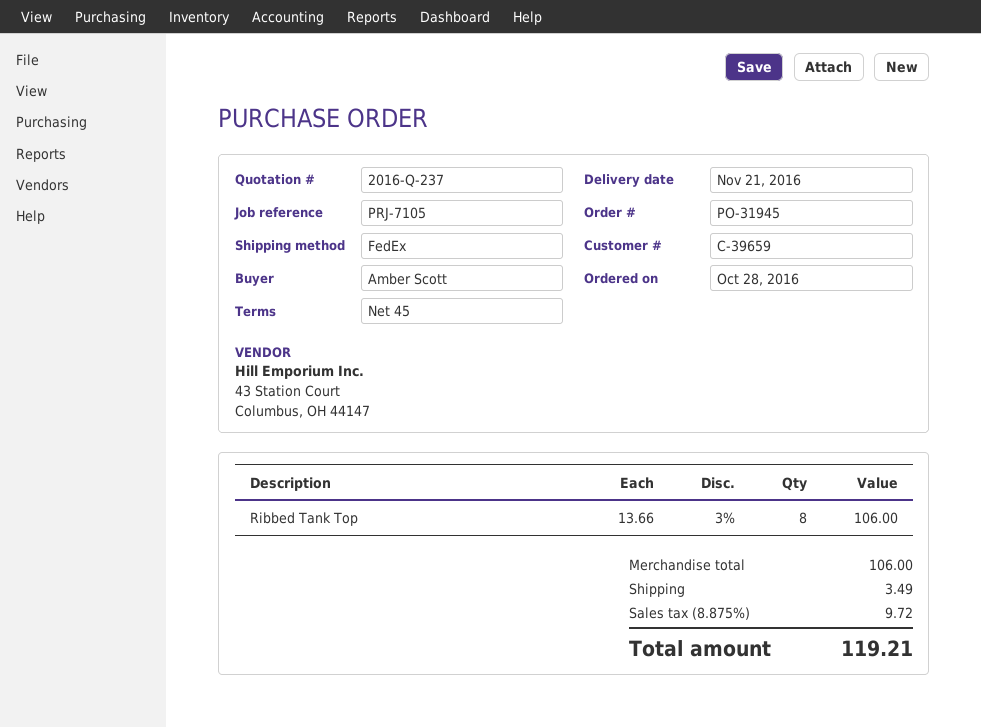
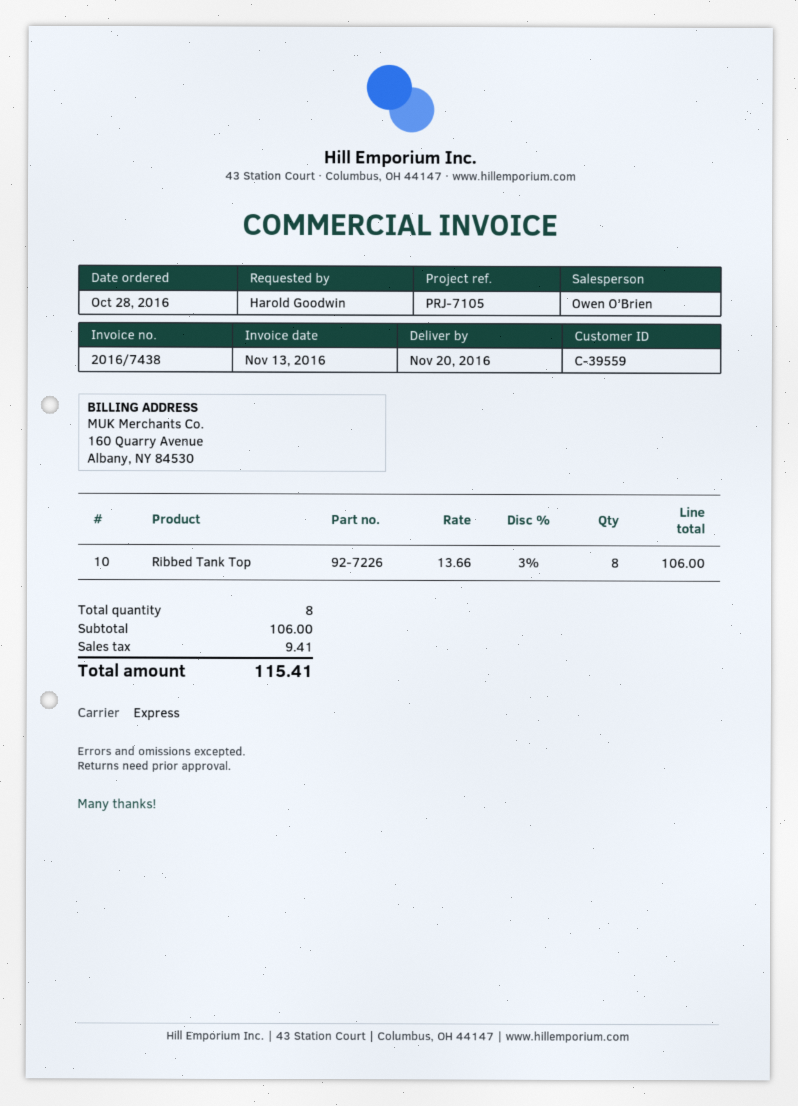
delivery date: 2016-11-21 -> 2016-11-20
customer number: C-39659 -> C-39559
ordered by: Amber Scott -> Harold Goodwin
shipping method: FedEx -> express
shipping: 3.49 -> none
tax: 9.72 -> 9.41
total: 119.21 -> 115.41

